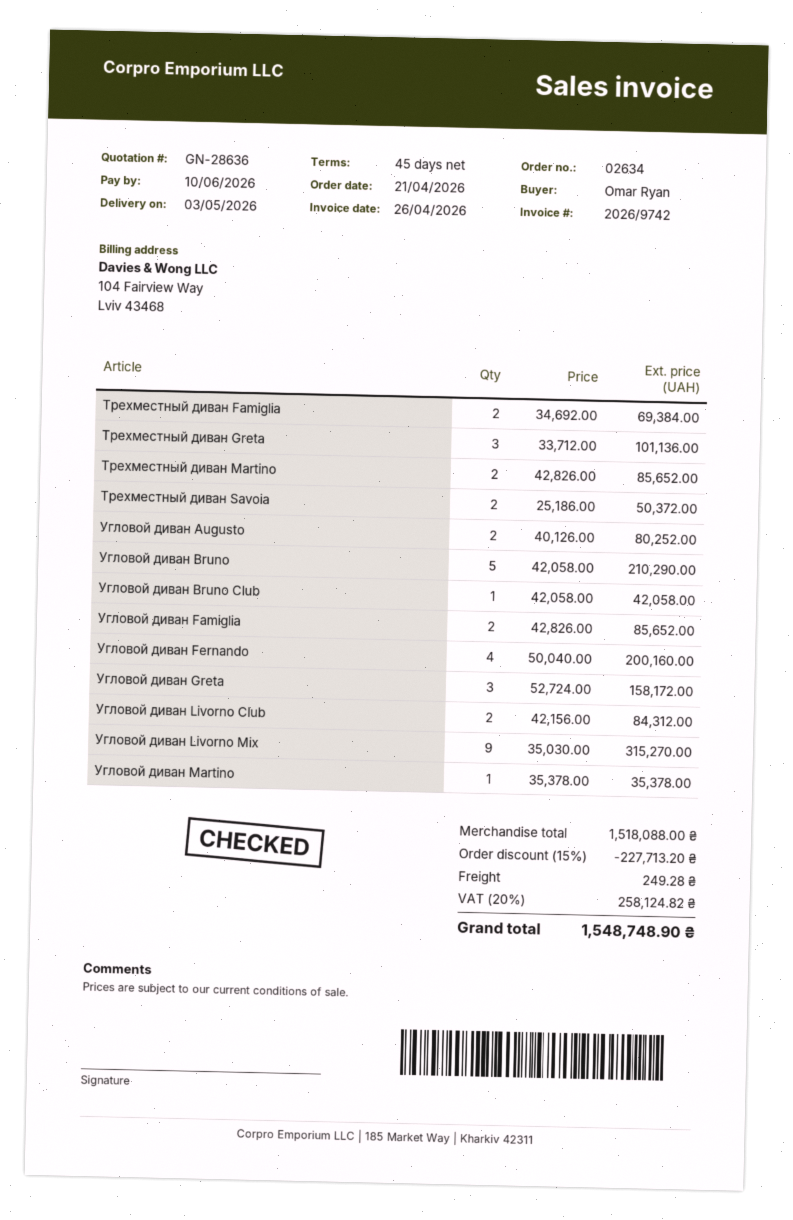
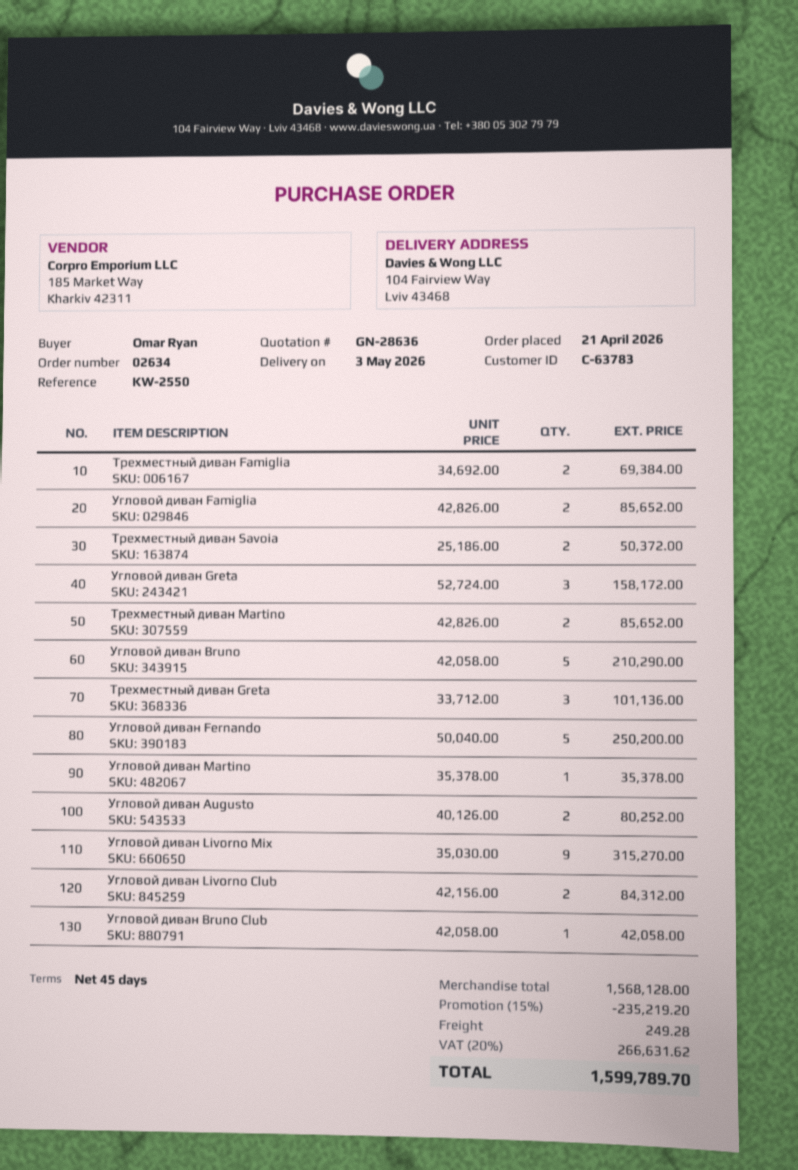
Угловой диван Fernando: 4 x 50040.00 = 200160.00 -> 5 x 50040.00 = 250200.00
subtotal: 1518088.00 -> 1568128.00
discount: 15% = 227713.20 -> 15% = 235219.20
tax: 20% = 258124.82 -> 20% = 266631.62
total: 1548748.90 -> 1599789.70

